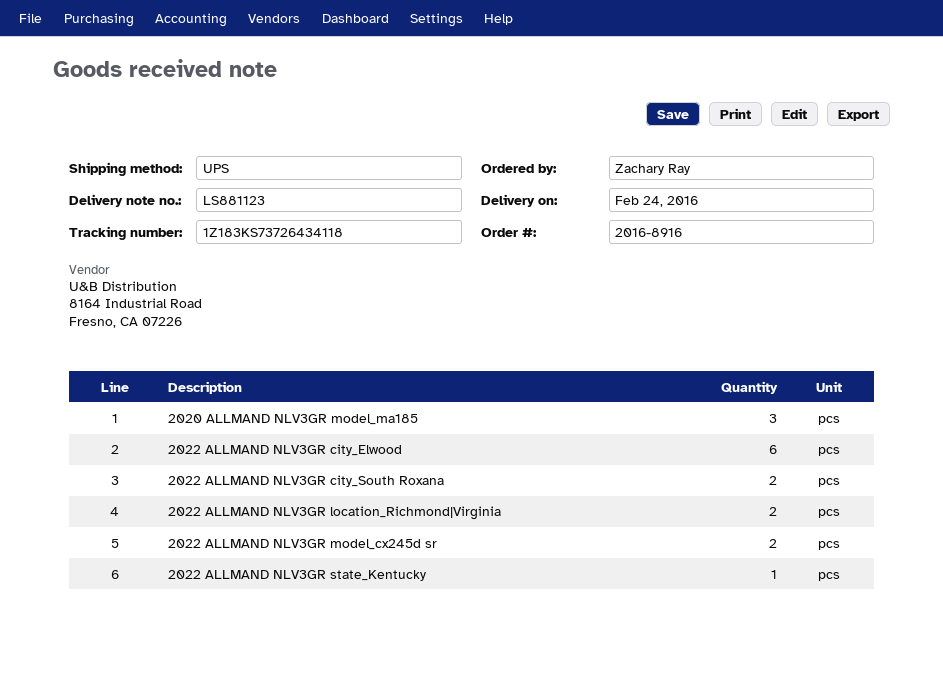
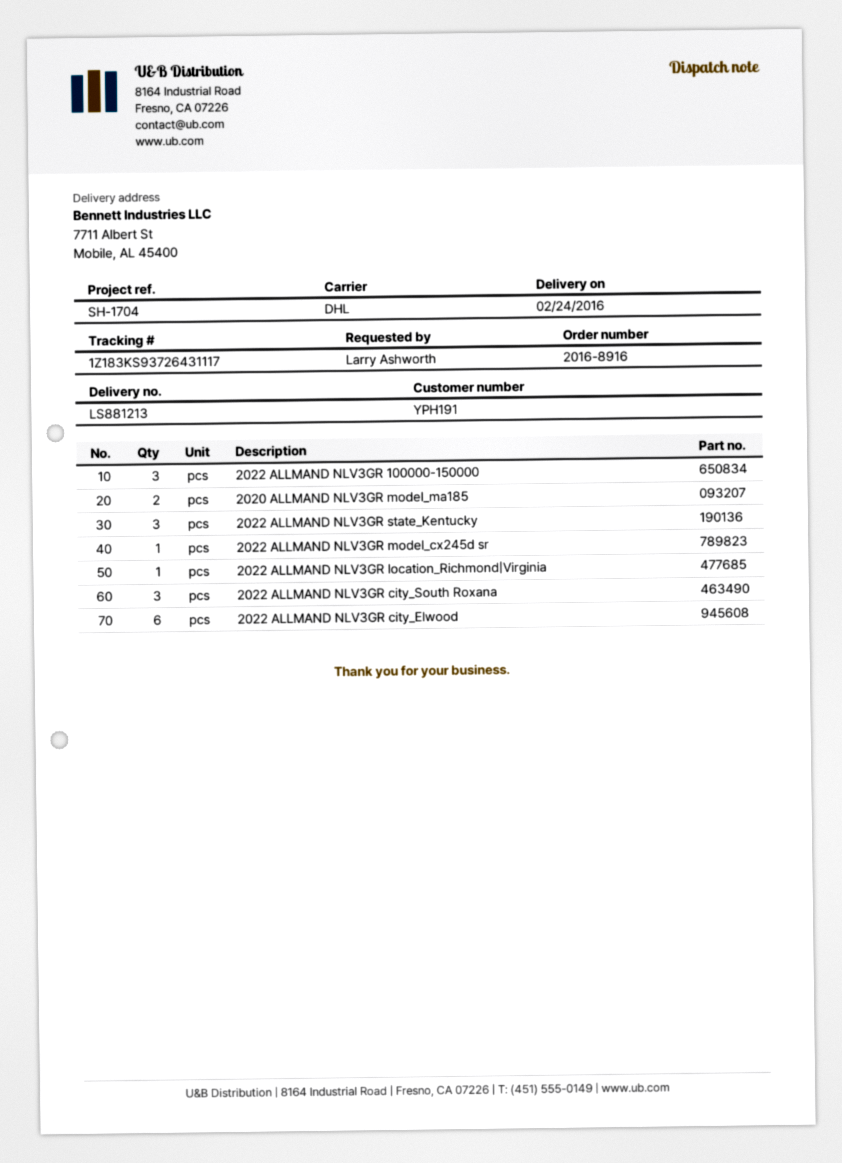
delivery note number: LS881123 -> LS881213
ordered by: Zachary Ray -> Larry Ashworth
shipping method: UPS -> DHL
tracking number: 1Z183KS73726434118 -> 1Z183KS93726431117
2020 ALLMAND NLV3GR model_ma185: 3 -> 2
2022 ALLMAND NLV3GR city_South Roxana: 2 -> 3
2022 ALLMAND NLV3GR location_Richmond|Virginia: 2 -> 1
2022 ALLMAND NLV3GR model_cx245d sr: 2 -> 1
2022 ALLMAND NLV3GR state_Kentucky: 1 -> 3
2022 ALLMAND NLV3GR 100000-150000: none -> 3

